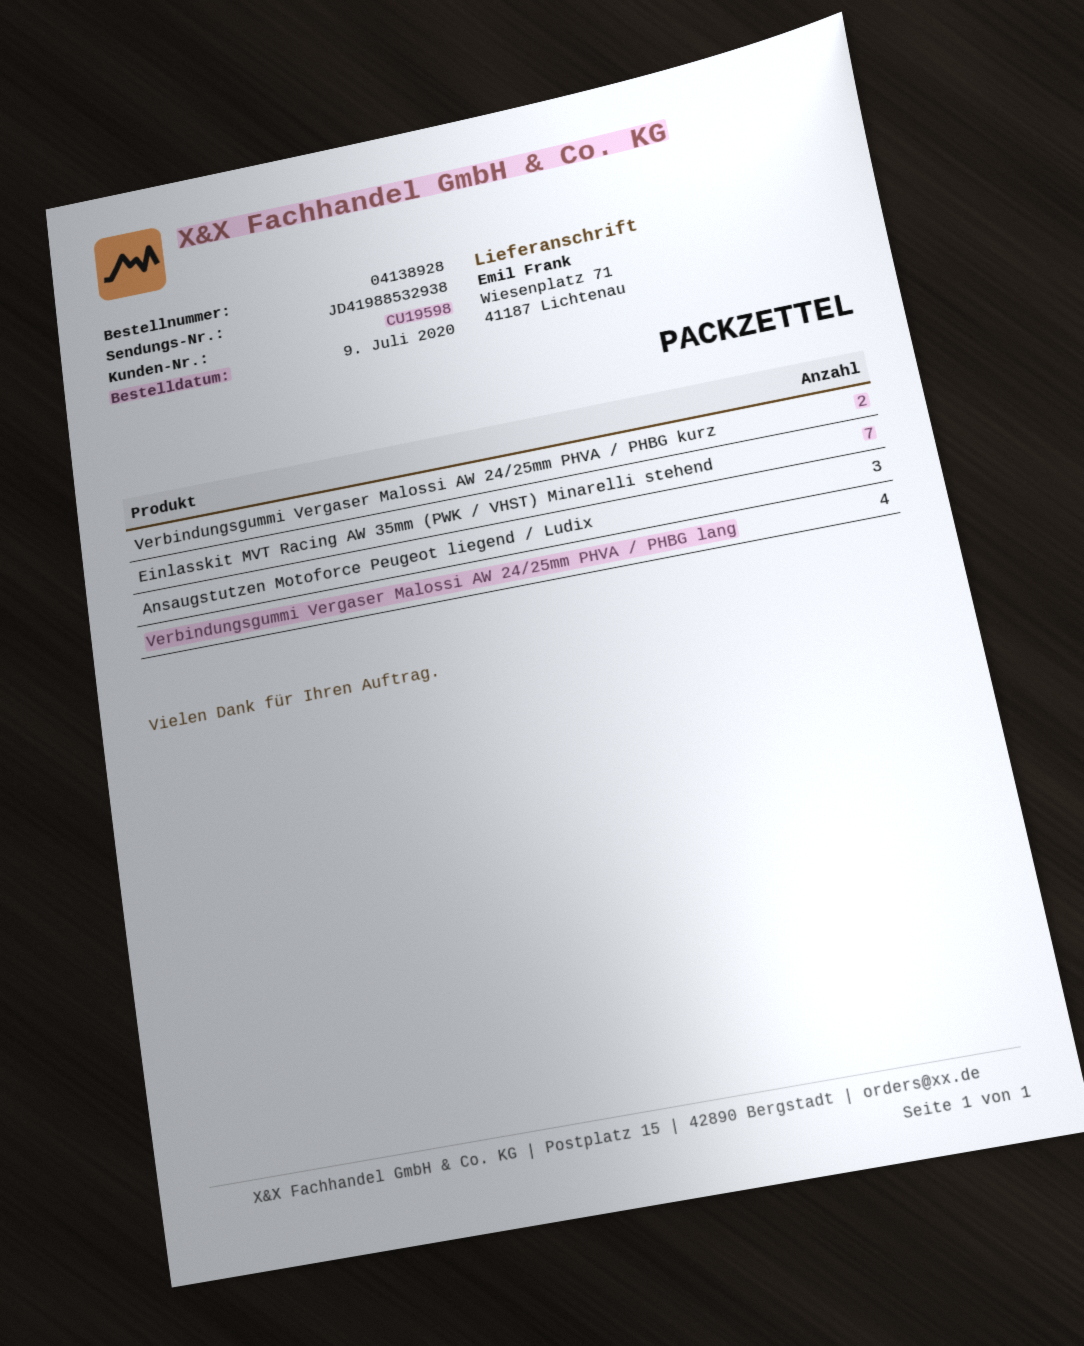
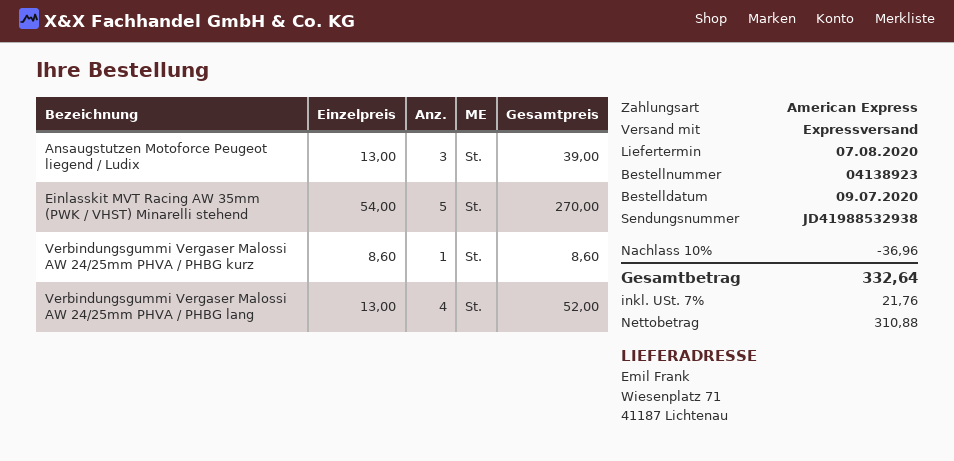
order number: 04138928 -> 04138923
Verbindungsgummi Vergaser Malossi AW 24/25mm PHVA / PHBG kurz: 2 -> 1
Einlasskit MVT Racing AW 35mm (PWK / VHST) Minarelli stehend: 7 -> 5

